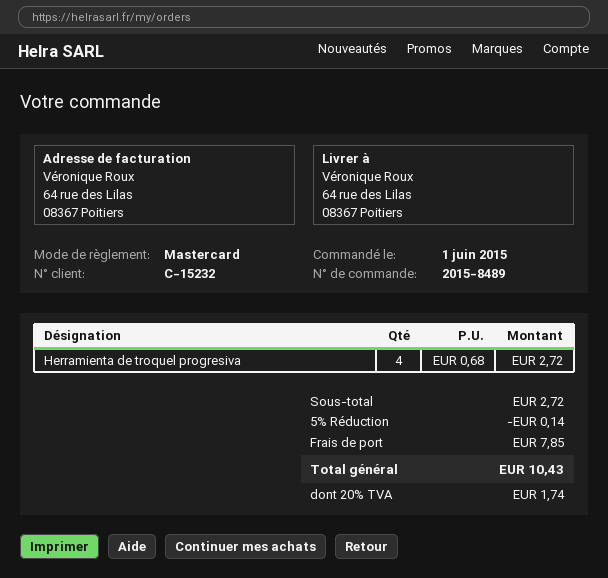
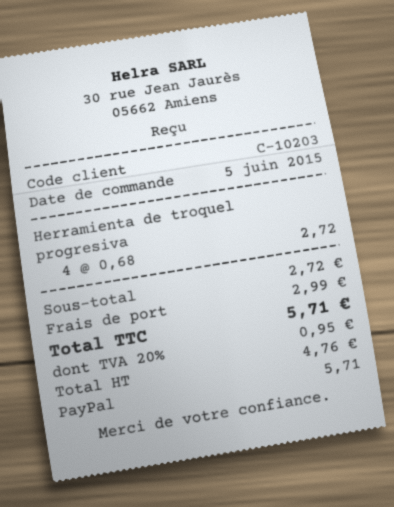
order date: 2015-06-01 -> 2015-06-05
customer number: C-15232 -> C-10203
payment method: Mastercard -> PayPal
discount: 5% = 0.14 -> none
shipping: 7.85 -> 2.99
tax: 20% = 1.74 -> 20% = 0.95
total: 10.43 -> 5.71

